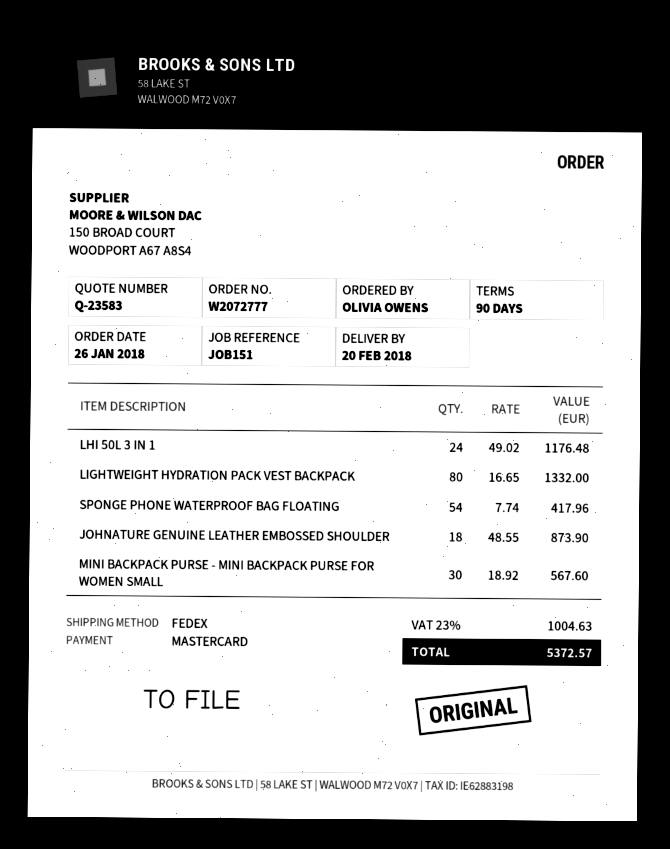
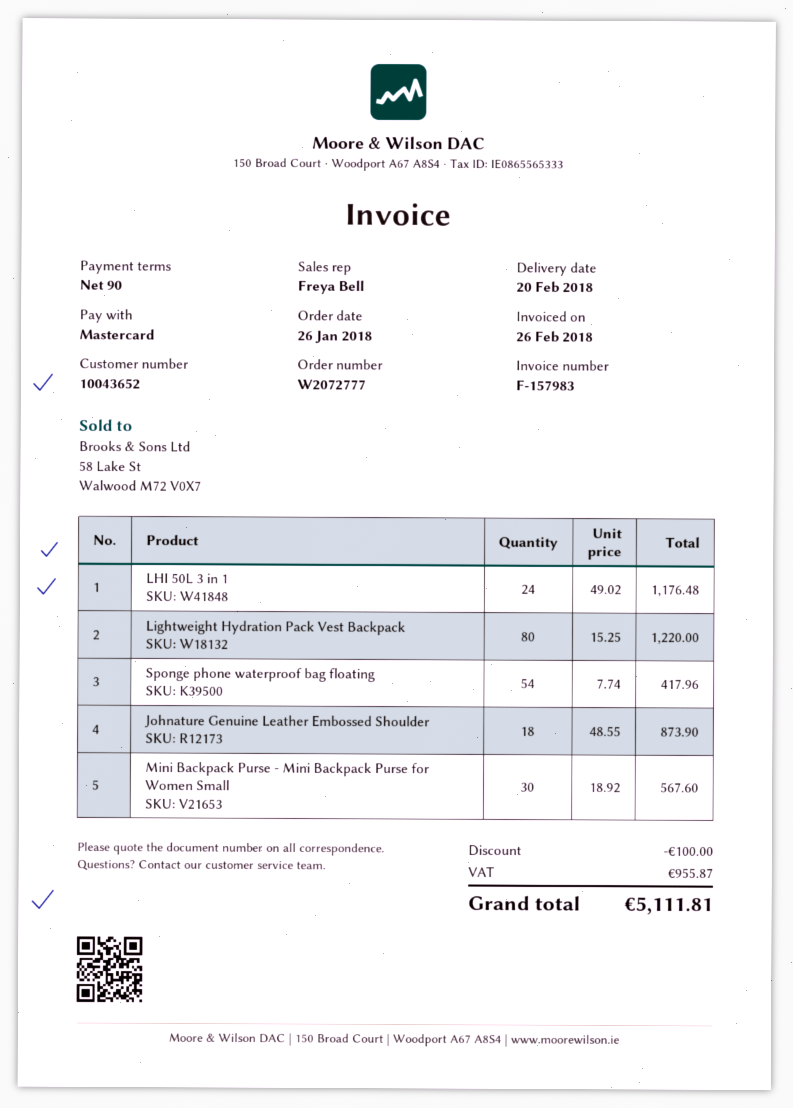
LIGHTWEIGHT HYDRATION PACK VEST BACKPACK: 80 x 16.65 = 1332.00 -> 80 x 15.25 = 1220.00
discount: none -> 100.00
tax: 1004.63 -> 955.87
total: 5372.57 -> 5111.81

